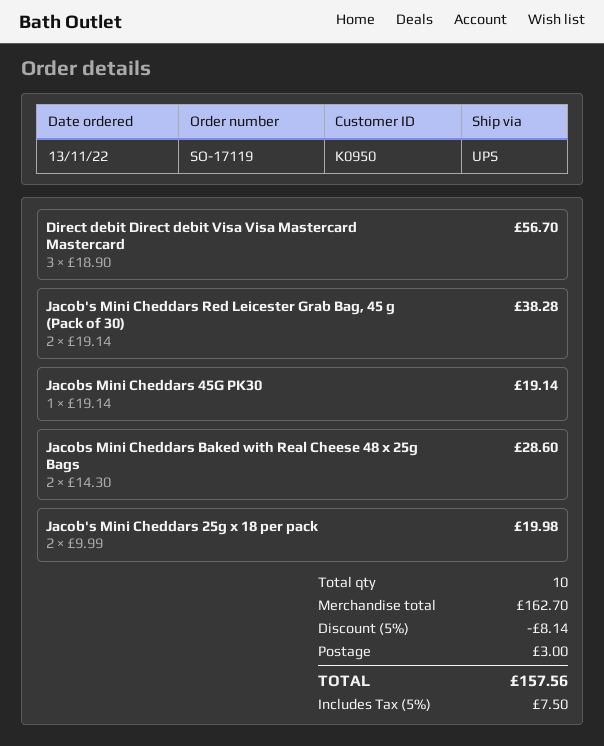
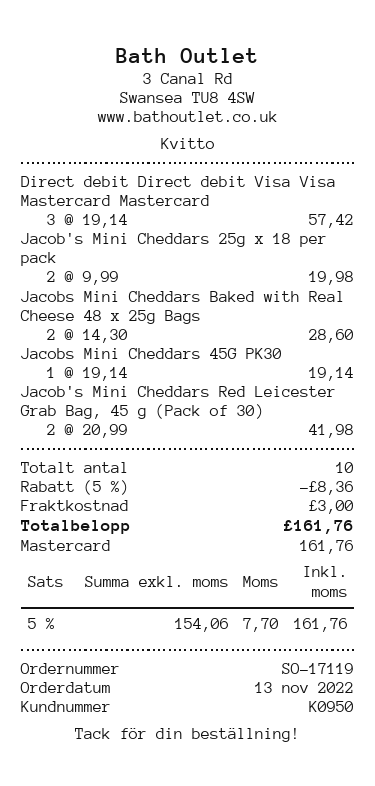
Direct debit Direct debit Visa Visa Mastercard Mastercard: 3 x 18.90 = 56.70 -> 3 x 19.14 = 57.42
Jacob's Mini Cheddars Red Leicester Grab Bag, 45 g (Pack of 30): 2 x 19.14 = 38.28 -> 2 x 20.99 = 41.98
discount: 5% = 8.14 -> 5% = 8.36
tax: 5% = 7.50 -> 5% = 7.70
total: 157.56 -> 161.76

